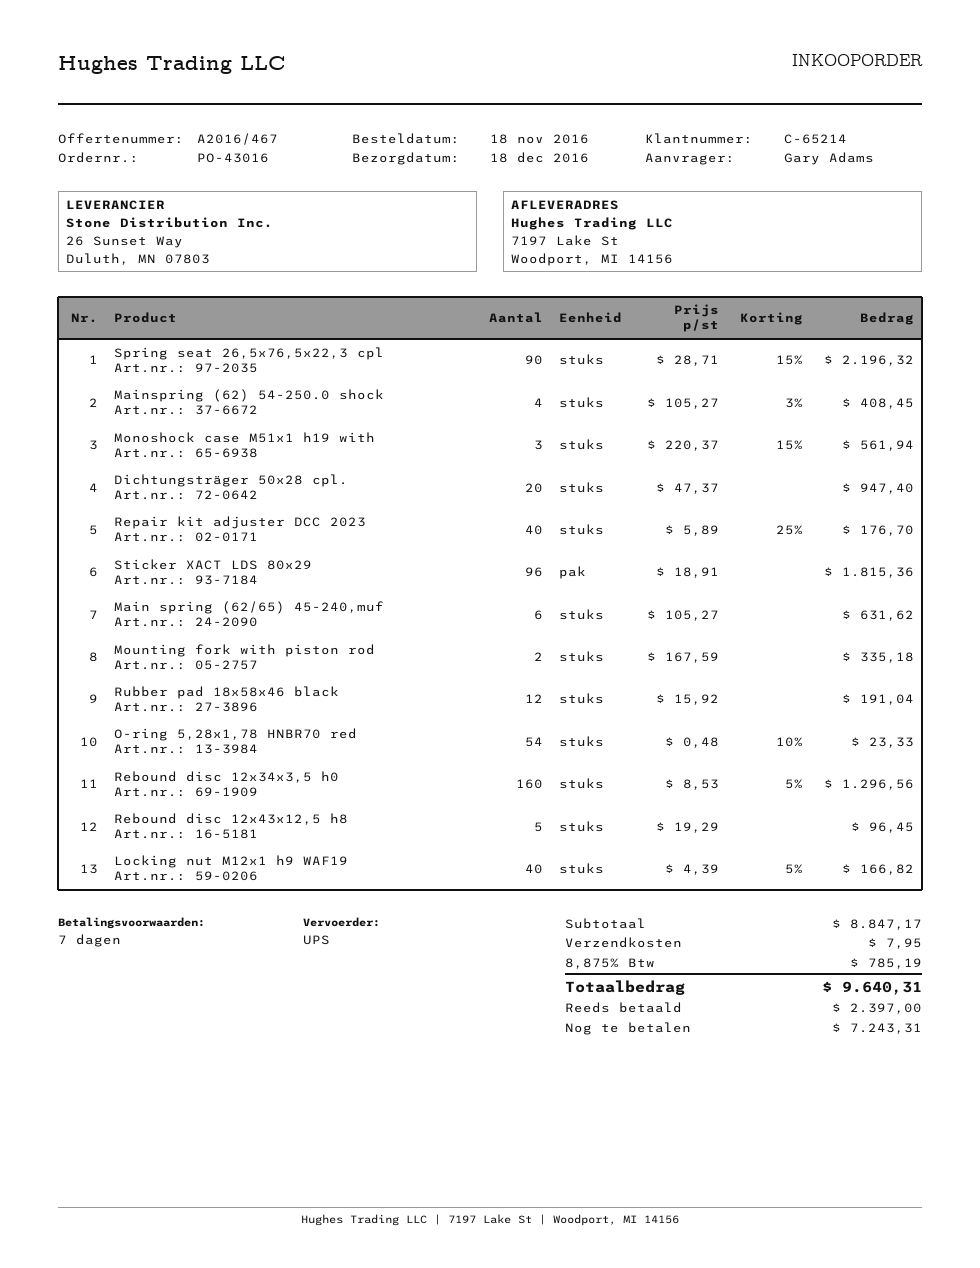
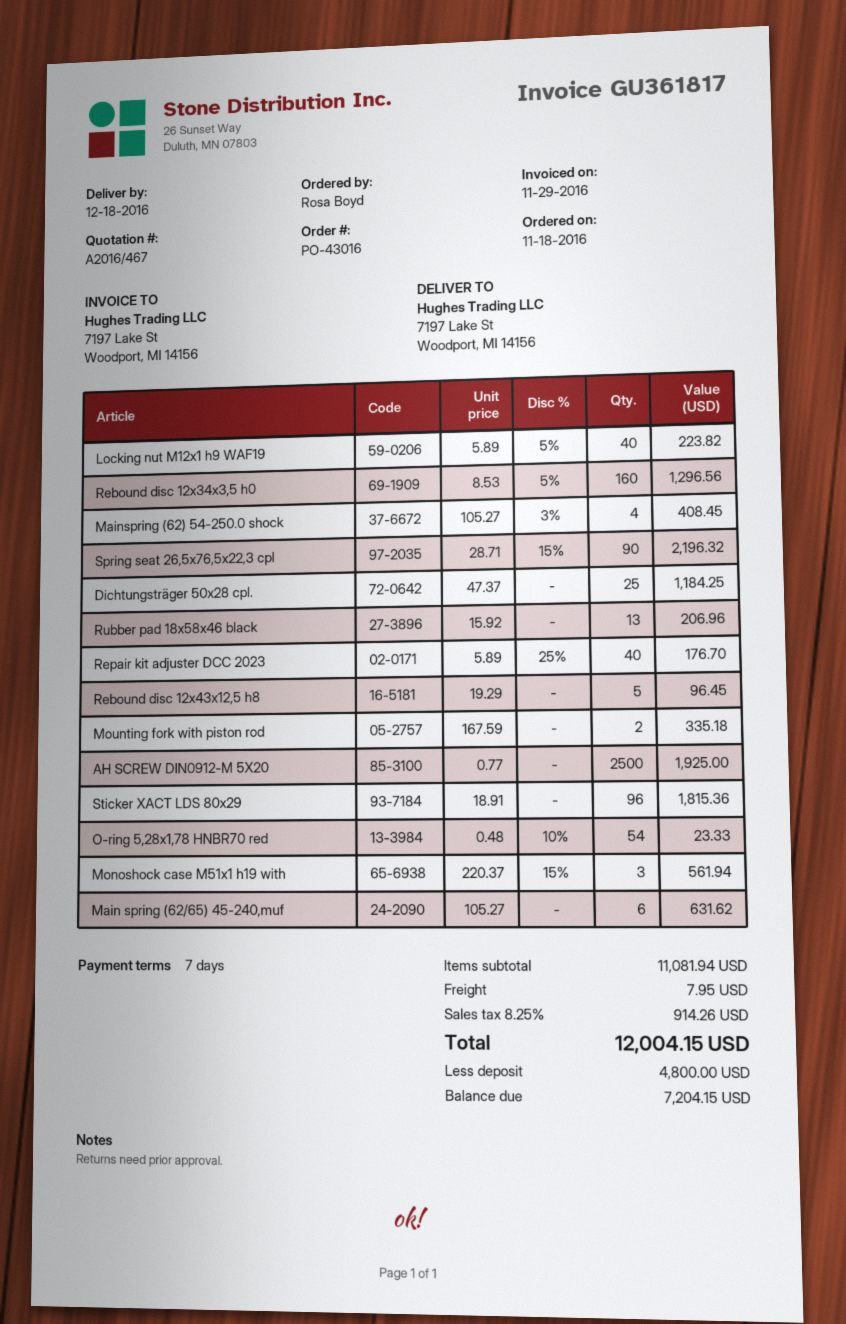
ordered by: Gary Adams -> Rosa Boyd
Dichtungsträger 50x28 cpl.: 20 x 47.37 = 947.40 -> 25 x 47.37 = 1184.25
Rubber pad 18x58x46 black: 12 x 15.92 = 191.04 -> 13 x 15.92 = 206.96
Locking nut M12x1 h9 WAF19: 40 x 4.39 - 5% = 166.82 -> 40 x 5.89 - 5% = 223.82
AH SCREW DIN0912-M 5X20: none -> 2500 x 0.77 = 1925.00
subtotal: 8847.17 -> 11081.94
tax: 8.875% = 785.19 -> 8.25% = 914.26
total: 9640.31 -> 12004.15
deposit: 2397.00 -> 4800.00
balance: 7243.31 -> 7204.15

